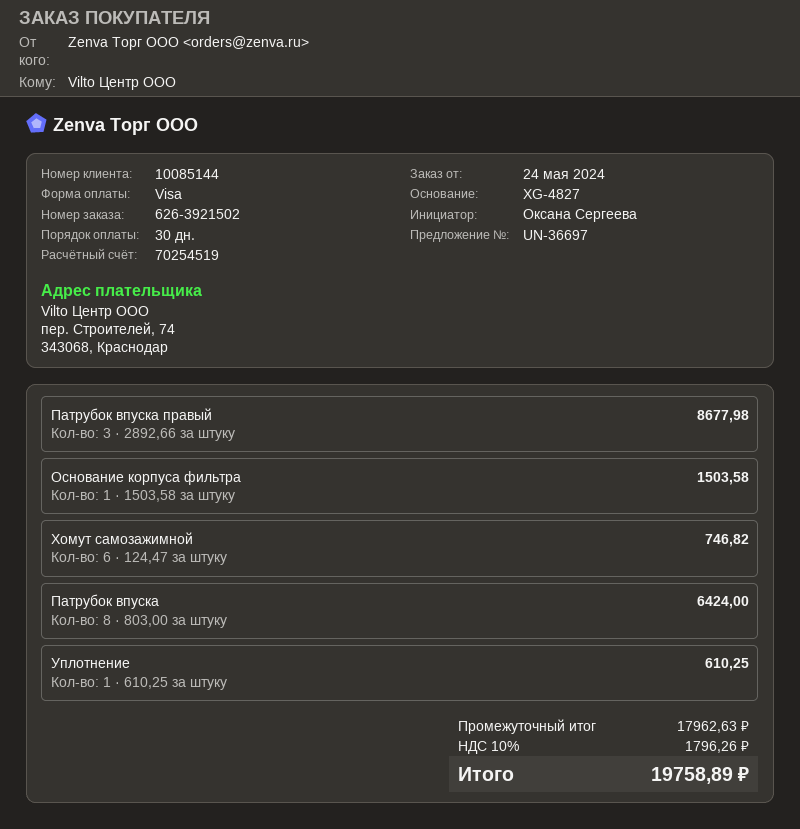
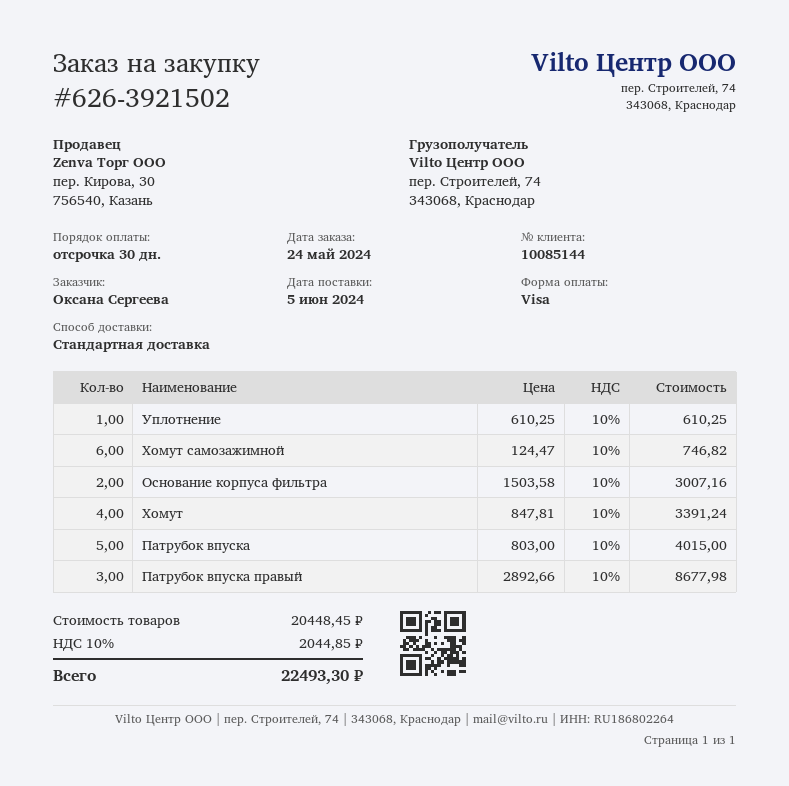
Основание корпуса фильтра: 1 x 1503.58 = 1503.58 -> 2 x 1503.58 = 3007.16
Патрубок впуска: 8 x 803.00 = 6424.00 -> 5 x 803.00 = 4015.00
Хомут: none -> 4 x 847.81 = 3391.24
subtotal: 17962.63 -> 20448.45
tax: 10% = 1796.26 -> 10% = 2044.85
total: 19758.89 -> 22493.30

